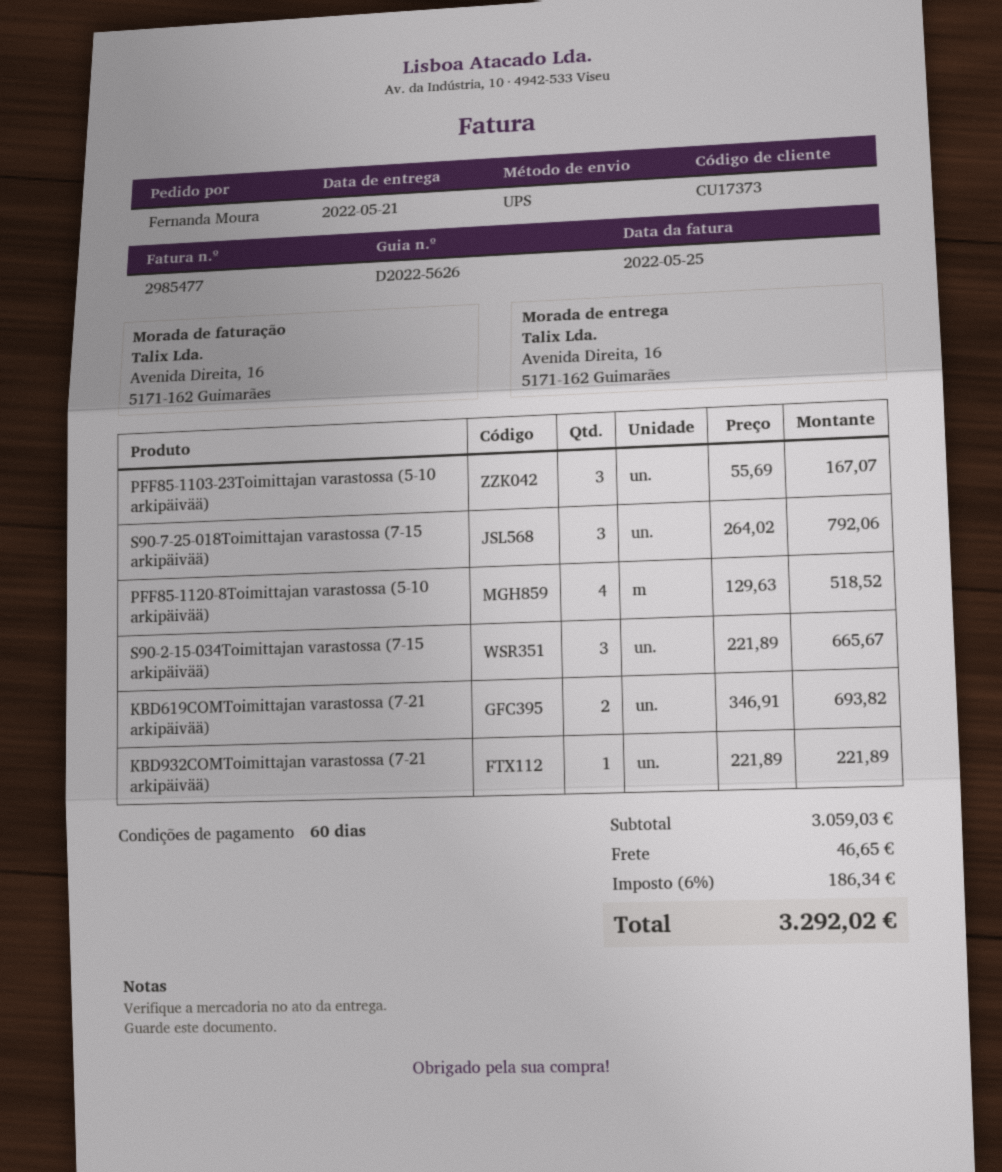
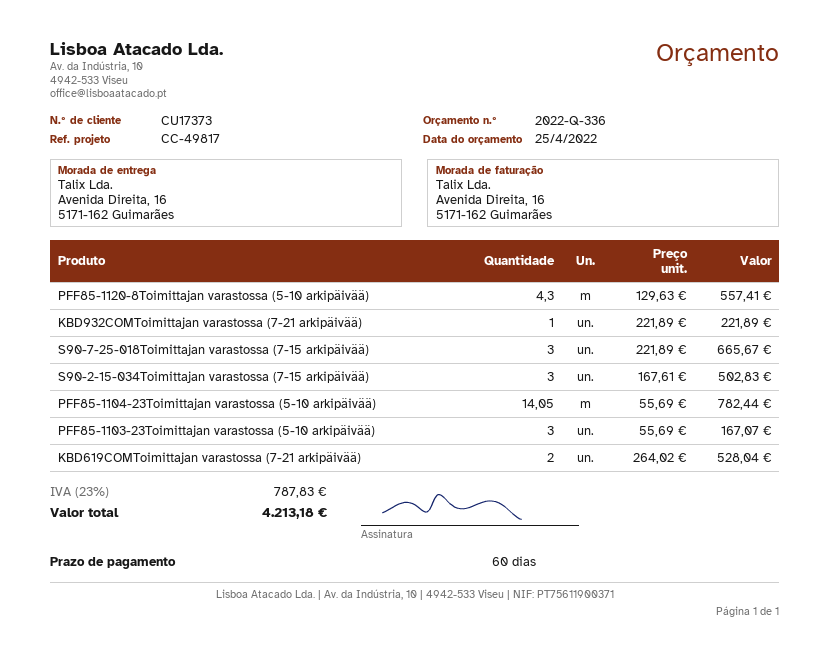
S90-7-25-018Toimittajan varastossa (7-15 arkipäivää): 3 x 264.02 = 792.06 -> 3 x 221.89 = 665.67
PFF85-1120-8Toimittajan varastossa (5-10 arkipäivää): 4 x 129.63 = 518.52 -> 4.3 x 129.63 = 557.41
S90-2-15-034Toimittajan varastossa (7-15 arkipäivää): 3 x 221.89 = 665.67 -> 3 x 167.61 = 502.83
KBD619COMToimittajan varastossa (7-21 arkipäivää): 2 x 346.91 = 693.82 -> 2 x 264.02 = 528.04
PFF85-1104-23Toimittajan varastossa (5-10 arkipäivää): none -> 14.05 x 55.69 = 782.44
shipping: 46.65 -> none
tax: 6% = 186.34 -> 23% = 787.83
total: 3292.02 -> 4213.18

